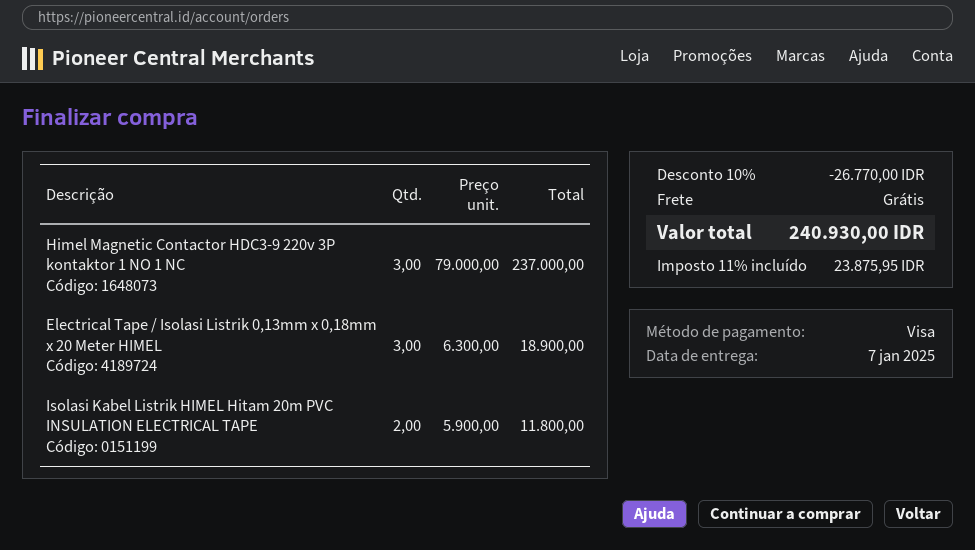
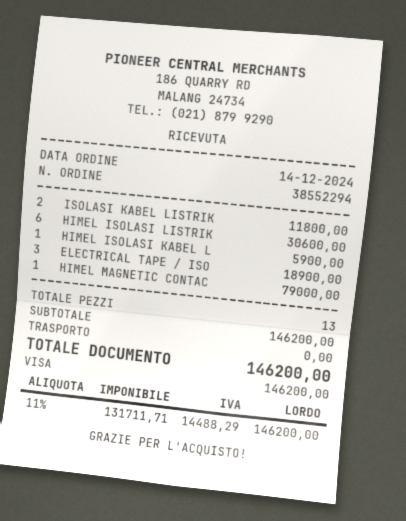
Himel Magnetic Contactor HDC3-9 220v 3P kontaktor 1 NO 1 NC: 3 for 237000.00 -> 1 for 79000.00
HIMEL ISOLASI LISTRIK: none -> 6 for 30600.00
HIMEL ISOLASI KABEL L: none -> 1 for 5900.00
discount: 10% = 26770.00 -> none
tax: 11% = 23875.95 -> 11% = 14488.29
total: 240930.00 -> 146200.00

